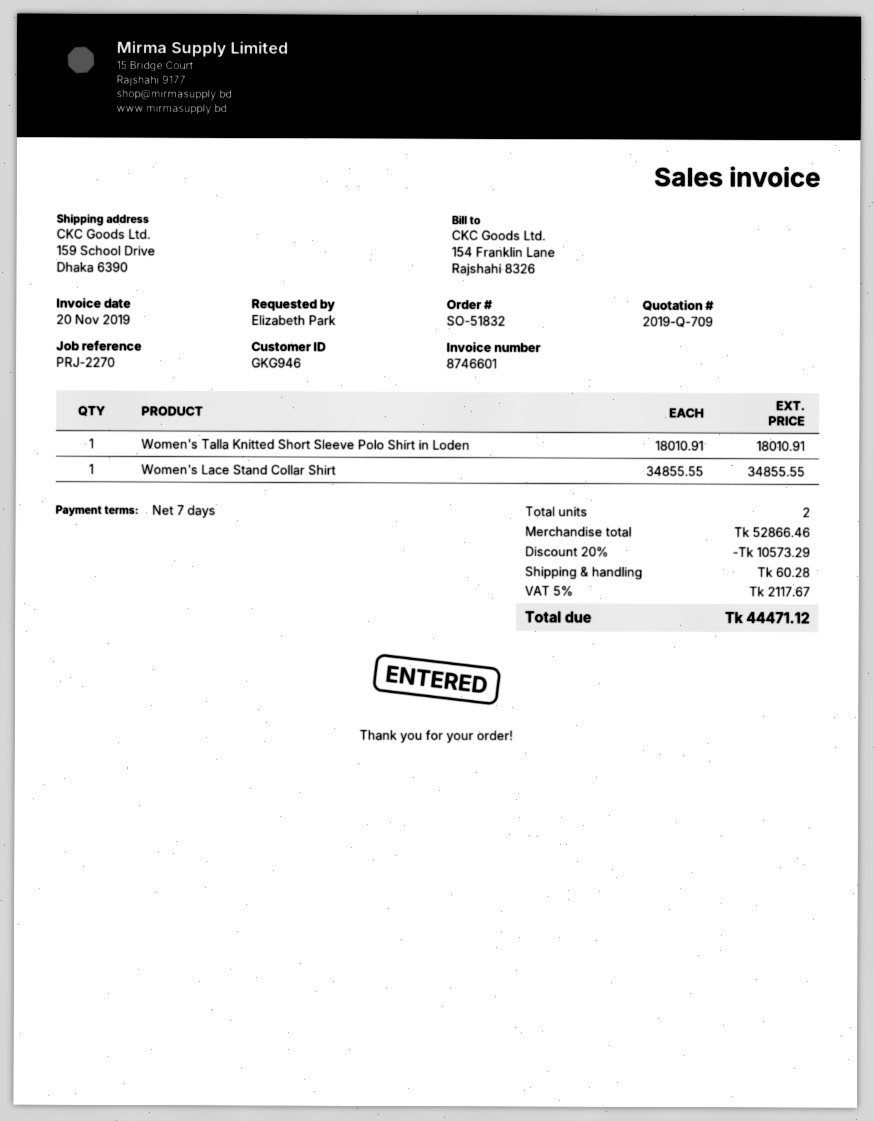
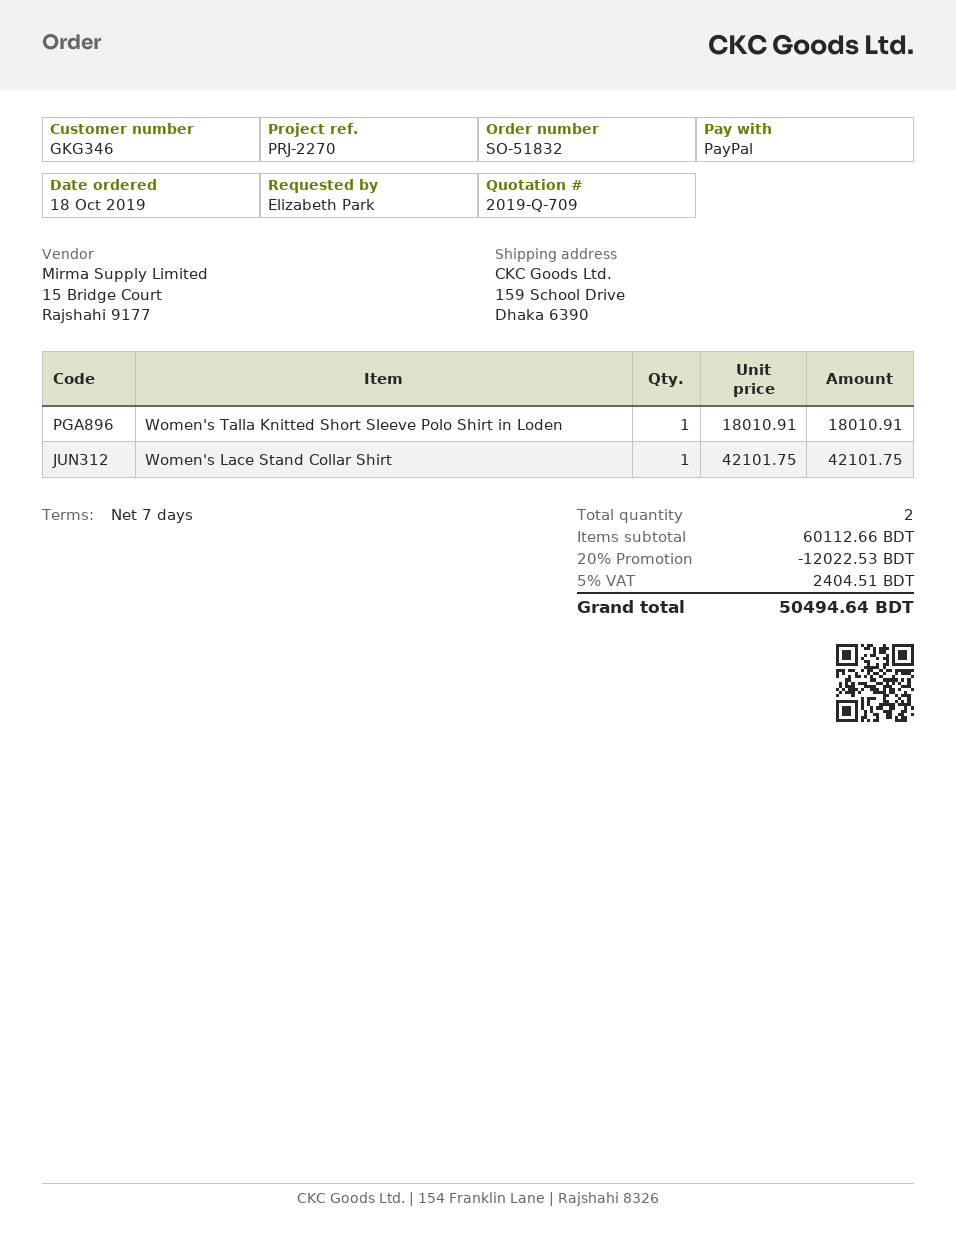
customer number: GKG946 -> GKG346
Women's Lace Stand Collar Shirt: 1 x 34855.55 = 34855.55 -> 1 x 42101.75 = 42101.75
subtotal: 52866.46 -> 60112.66
discount: 20% = 10573.29 -> 20% = 12022.53
shipping: 60.28 -> none
tax: 5% = 2117.67 -> 5% = 2404.51
total: 44471.12 -> 50494.64

